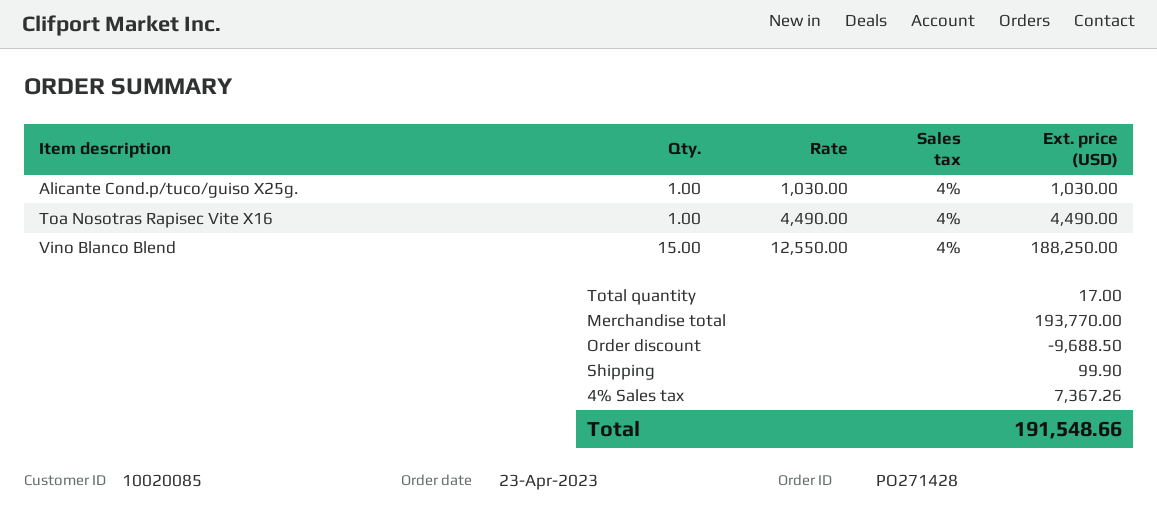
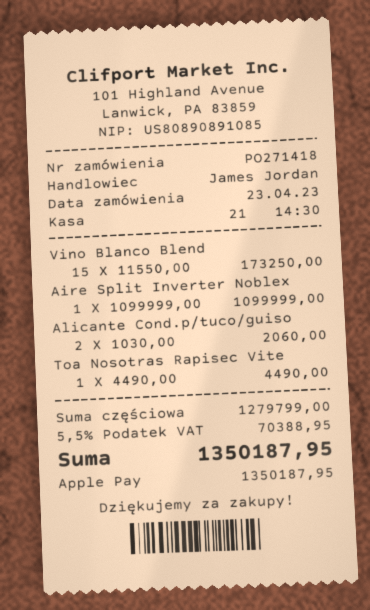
order number: PO271428 -> PO271418
Alicante Cond.p/tuco/guiso X25g.: 1 x 1030.00 = 1030.00 -> 2 x 1030.00 = 2060.00
Vino Blanco Blend: 15 x 12550.00 = 188250.00 -> 15 x 11550.00 = 173250.00
Aire Split Inverter Noblex: none -> 1 x 1099999.00 = 1099999.00
subtotal: 193770.00 -> 1279799.00
discount: 9688.50 -> none
shipping: 99.90 -> none
tax: 4% = 7367.26 -> 5.5% = 70388.95
total: 191548.66 -> 1350187.95

